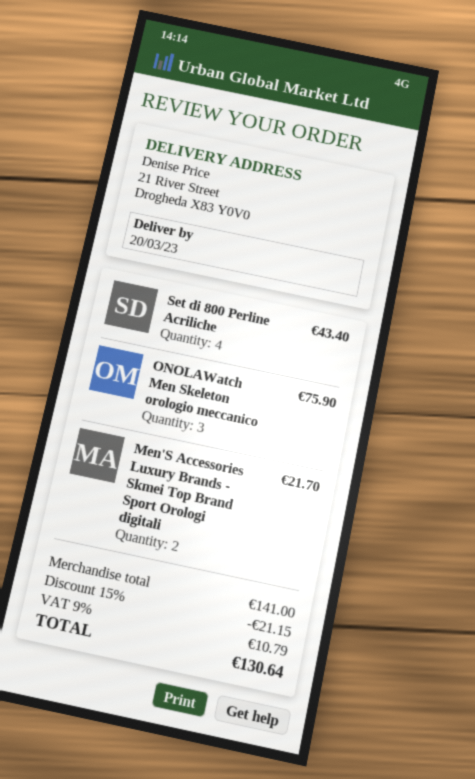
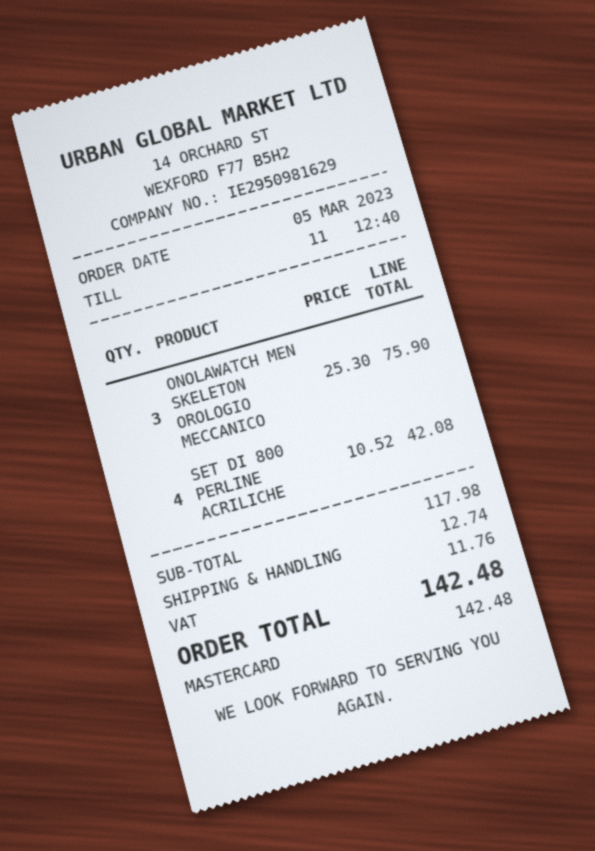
Set di 800 Perline Acriliche: 4 for 43.40 -> 4 for 42.08
Men'S Accessories Luxury Brands - Skmei Top Brand Sport Orologi digitali: 2 for 21.70 -> none
subtotal: 141.00 -> 117.98
discount: 15% = 21.15 -> none
shipping: none -> 12.74
tax: 10.79 -> 11.76
total: 130.64 -> 142.48

